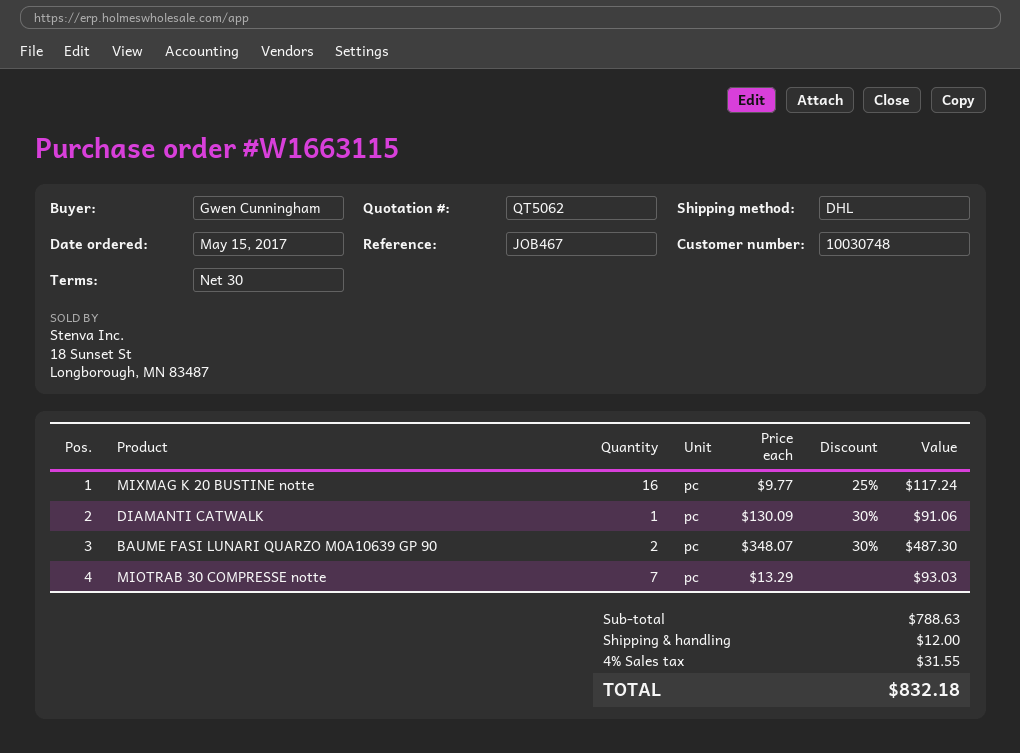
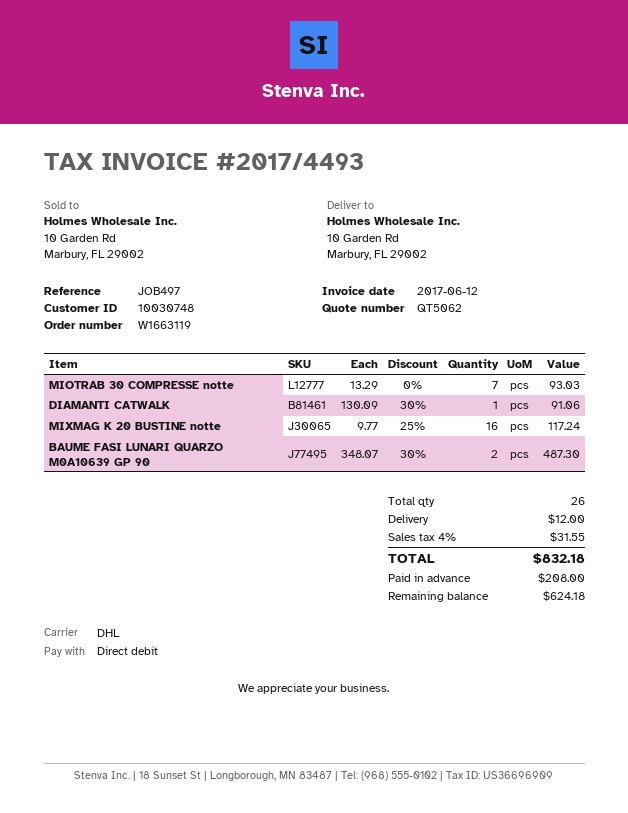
order number: W1663115 -> W1663119
reference: JOB467 -> JOB497

